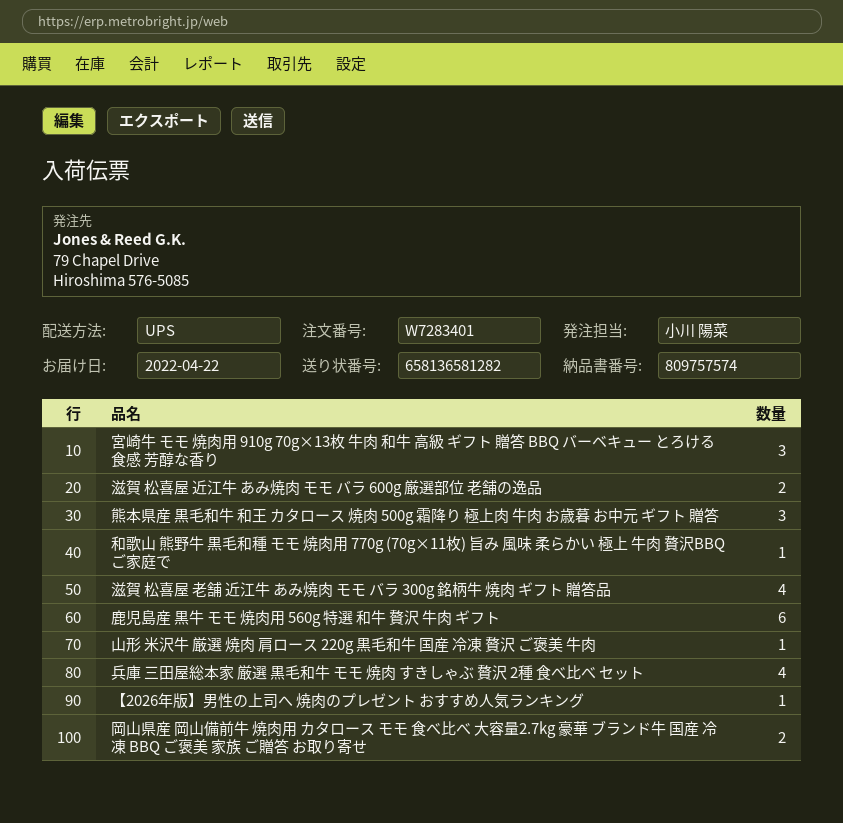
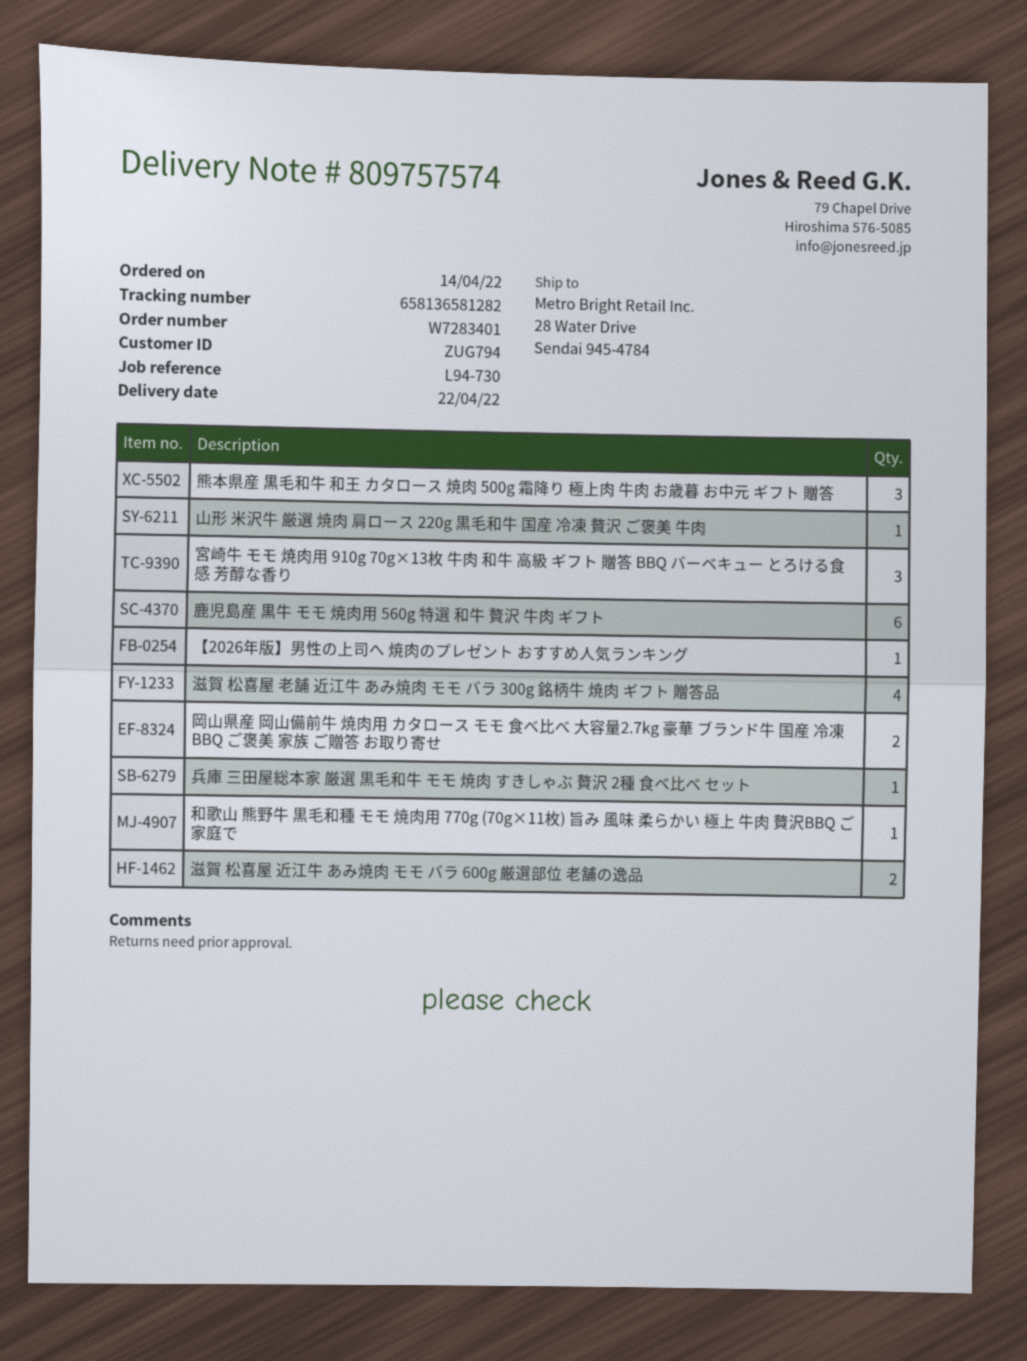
兵庫 三田屋総本家 厳選 黒毛和牛 モモ 焼肉 すきしゃぶ 贅沢 2種 食べ比べ セット: 4 -> 1

